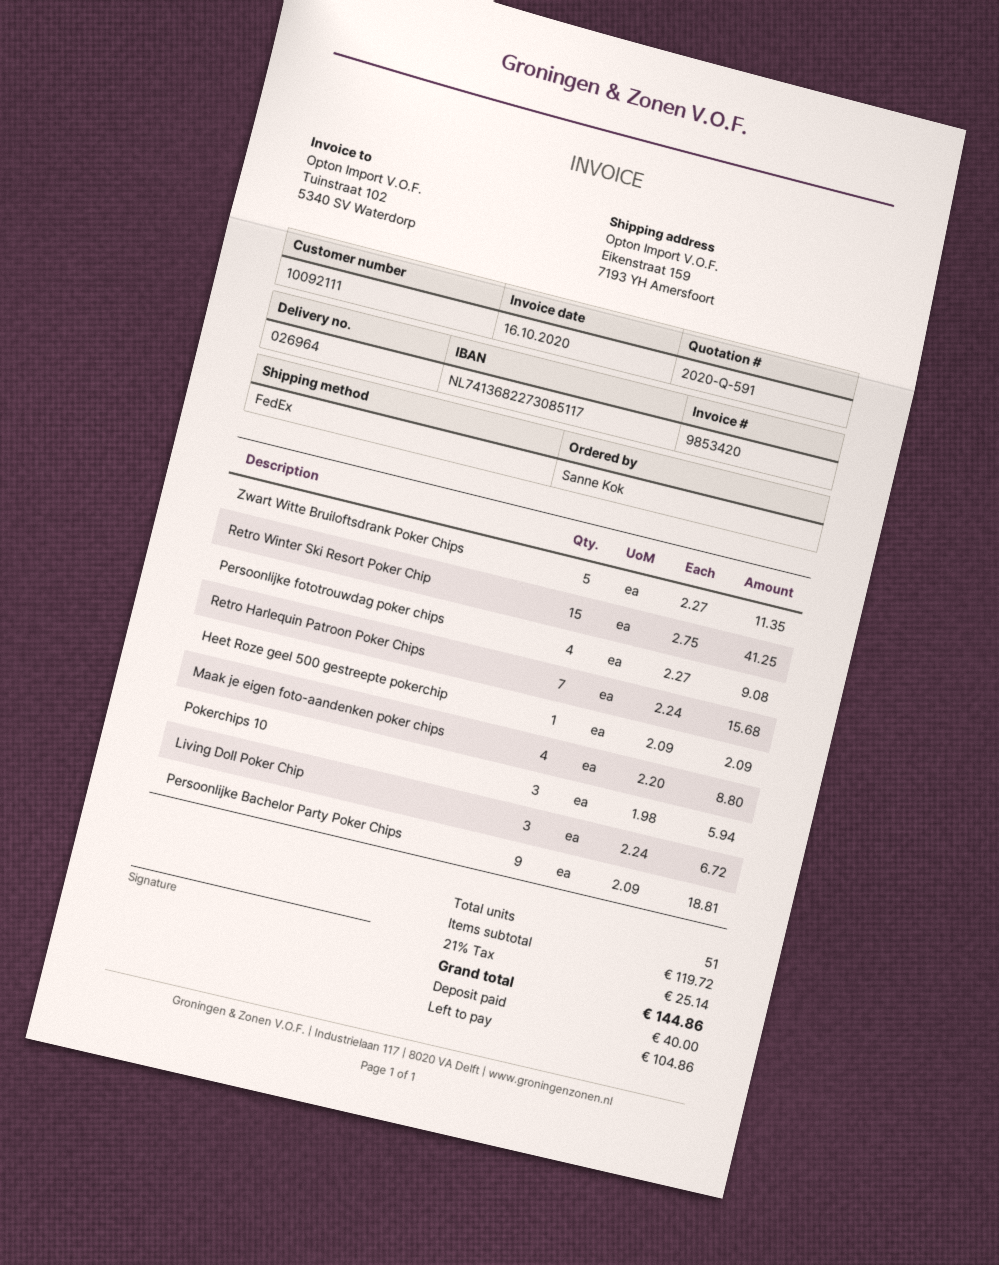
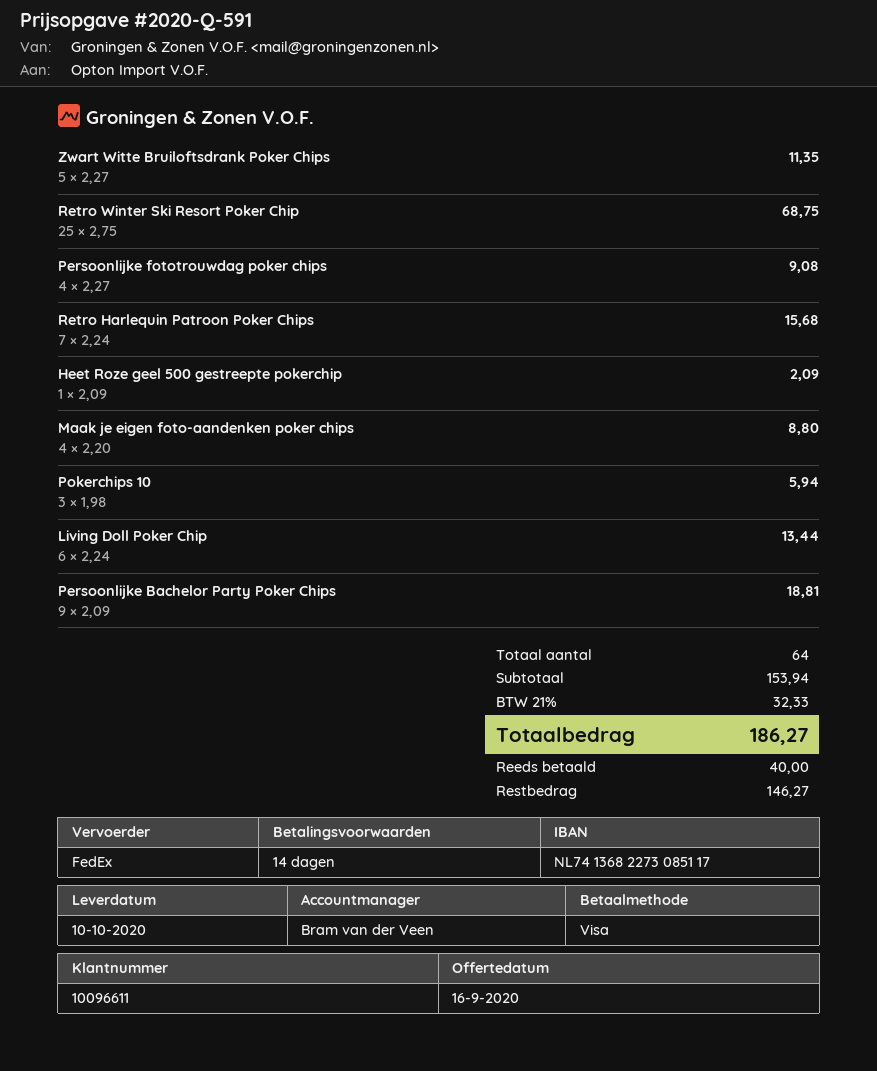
customer number: 10092111 -> 10096611
Retro Winter Ski Resort Poker Chip: 15 x 2.75 = 41.25 -> 25 x 2.75 = 68.75
Living Doll Poker Chip: 3 x 2.24 = 6.72 -> 6 x 2.24 = 13.44
total quantity: 51 -> 64
subtotal: 119.72 -> 153.94
tax: 21% = 25.14 -> 21% = 32.33
total: 144.86 -> 186.27
balance: 104.86 -> 146.27

